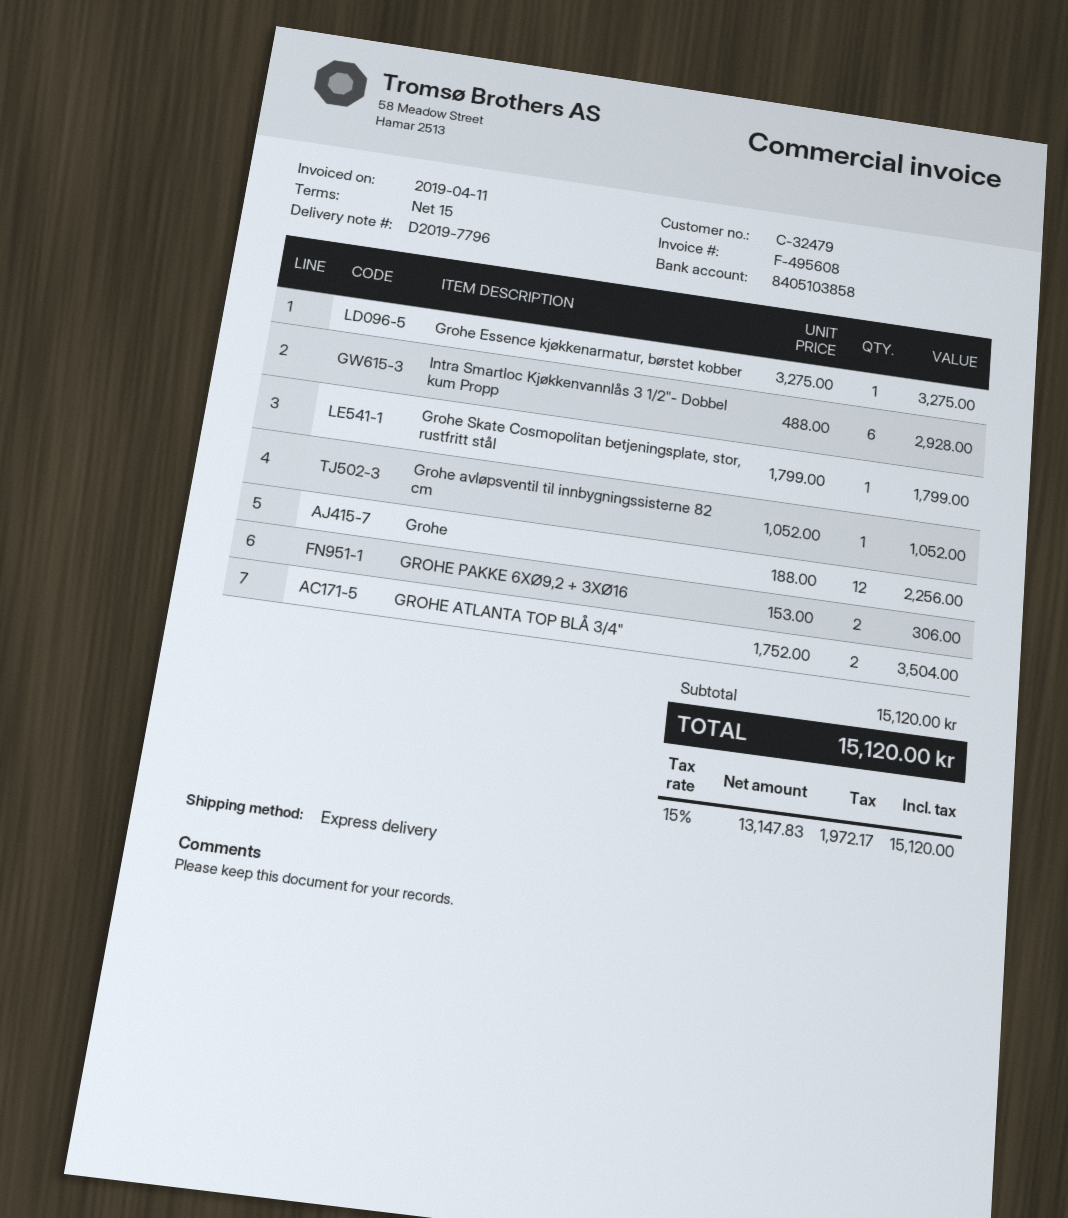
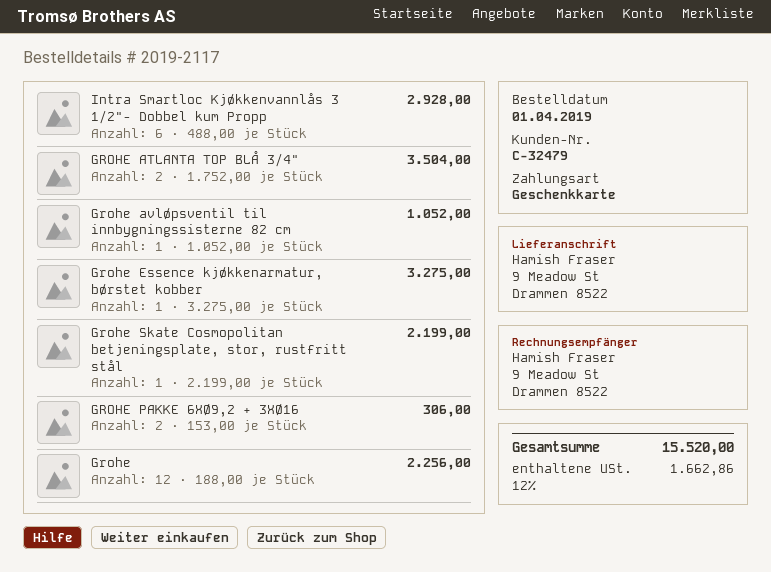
Grohe Skate Cosmopolitan betjeningsplate, stor, rustfritt stål: 1 x 1799.00 = 1799.00 -> 1 x 2199.00 = 2199.00
tax: 15% = 1972.17 -> 12% = 1662.86
total: 15120.00 -> 15520.00

